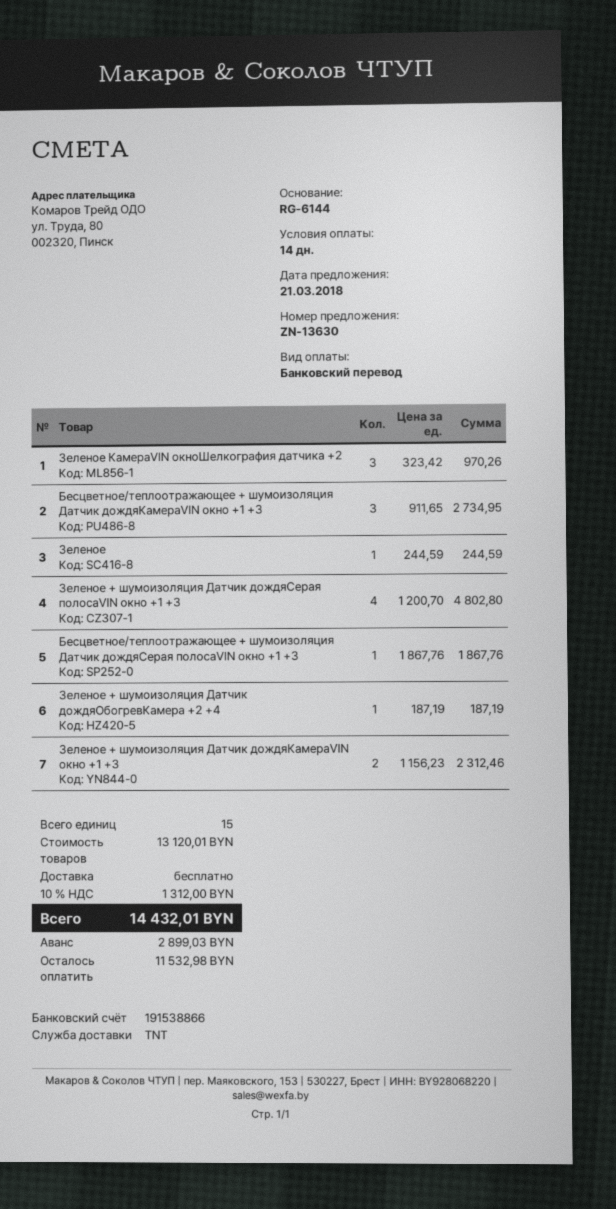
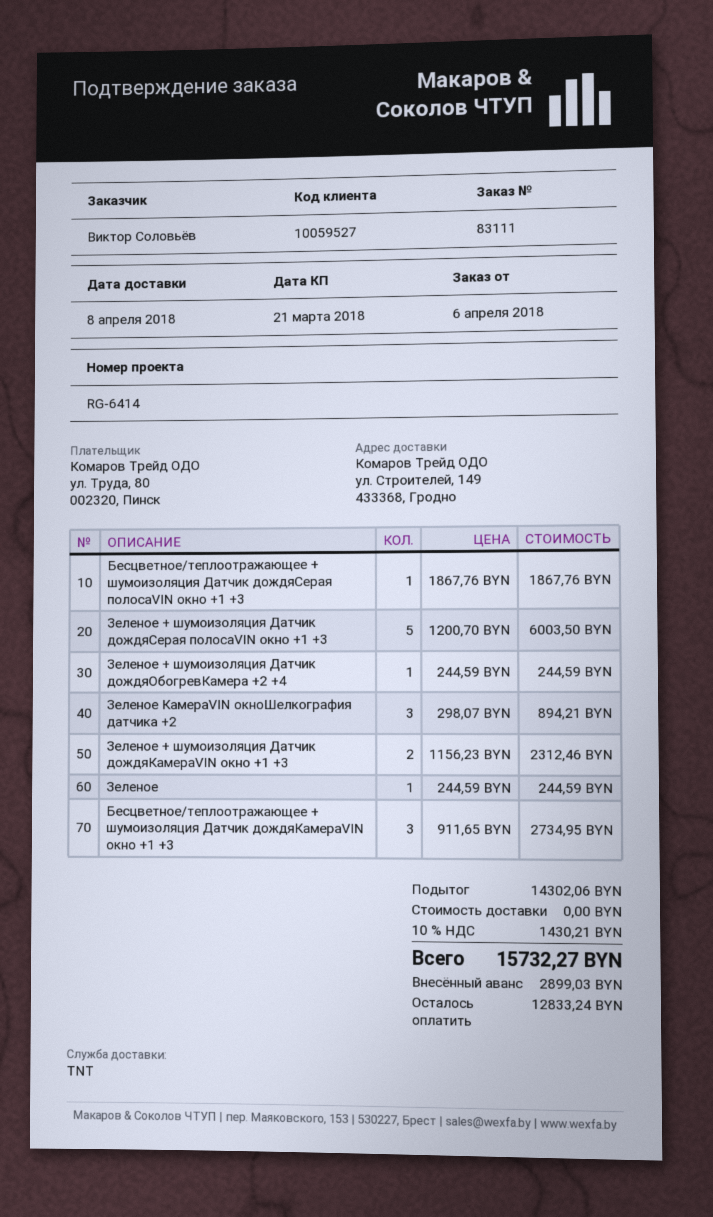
reference: RG-6144 -> RG-6414
Зеленое КамераVIN окноШелкография датчика +2: 3 x 323.42 = 970.26 -> 3 x 298.07 = 894.21
Зеленое + шумоизоляция Датчик дождяСерая полосаVIN окно +1 +3: 4 x 1200.70 = 4802.80 -> 5 x 1200.70 = 6003.50
Зеленое + шумоизоляция Датчик дождяОбогревКамера +2 +4: 1 x 187.19 = 187.19 -> 1 x 244.59 = 244.59
subtotal: 13120.01 -> 14302.06
tax: 10% = 1312.00 -> 10% = 1430.21
total: 14432.01 -> 15732.27
balance: 11532.98 -> 12833.24

